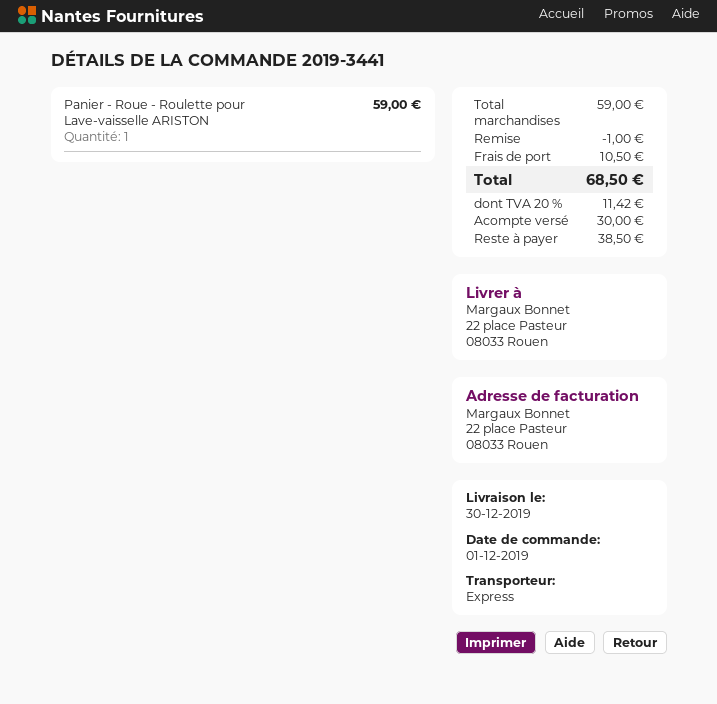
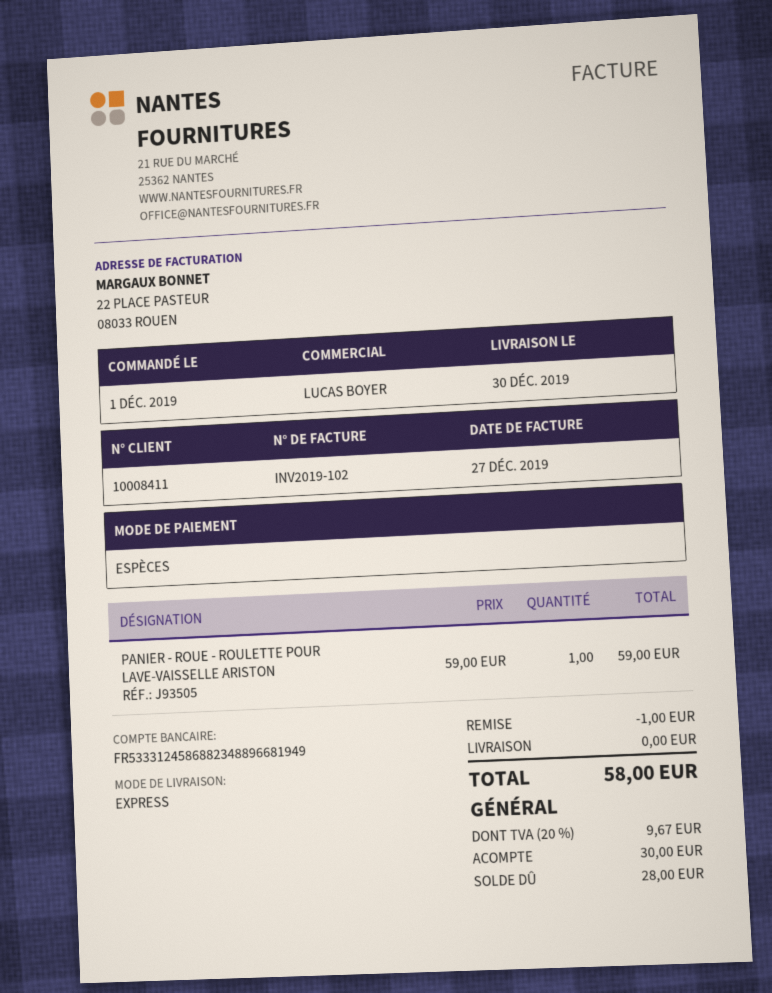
shipping: 10.50 -> 0.00
tax: 20% = 11.42 -> 20% = 9.67
total: 68.50 -> 58.00
balance: 38.50 -> 28.00

